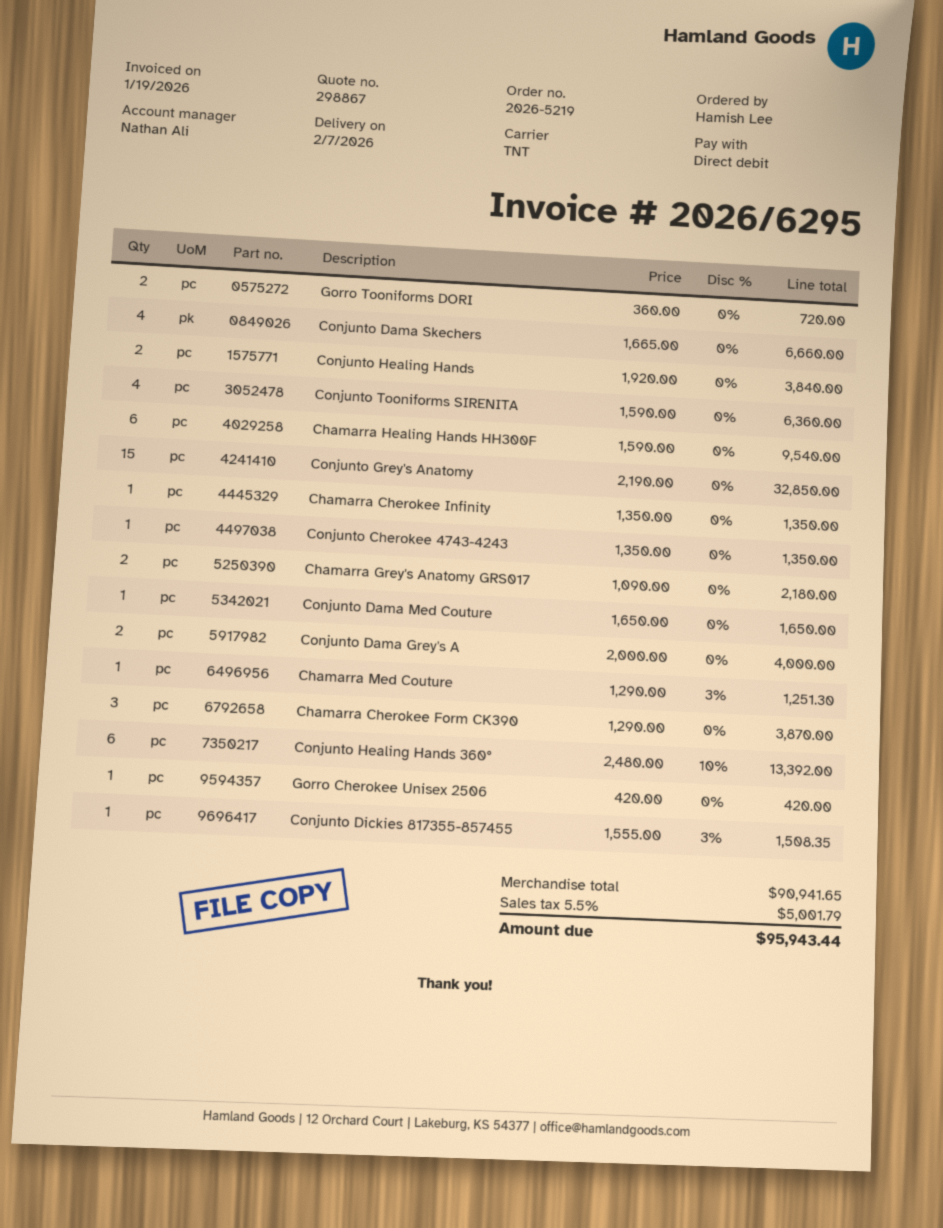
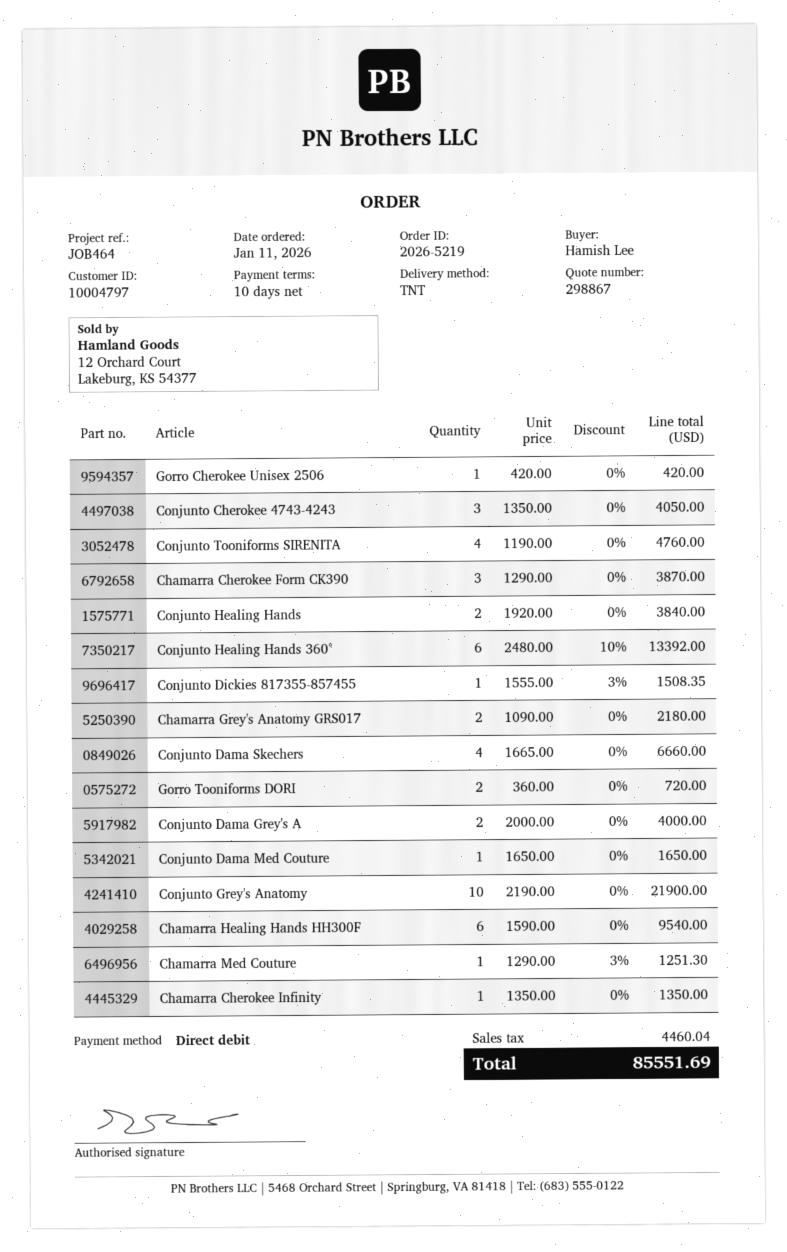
Conjunto Tooniforms SIRENITA: 4 x 1590.00 = 6360.00 -> 4 x 1190.00 = 4760.00
Conjunto Grey's Anatomy: 15 x 2190.00 = 32850.00 -> 10 x 2190.00 = 21900.00
Conjunto Cherokee 4743-4243: 1 x 1350.00 = 1350.00 -> 3 x 1350.00 = 4050.00
tax: 5001.79 -> 4460.04
total: 95943.44 -> 85551.69

